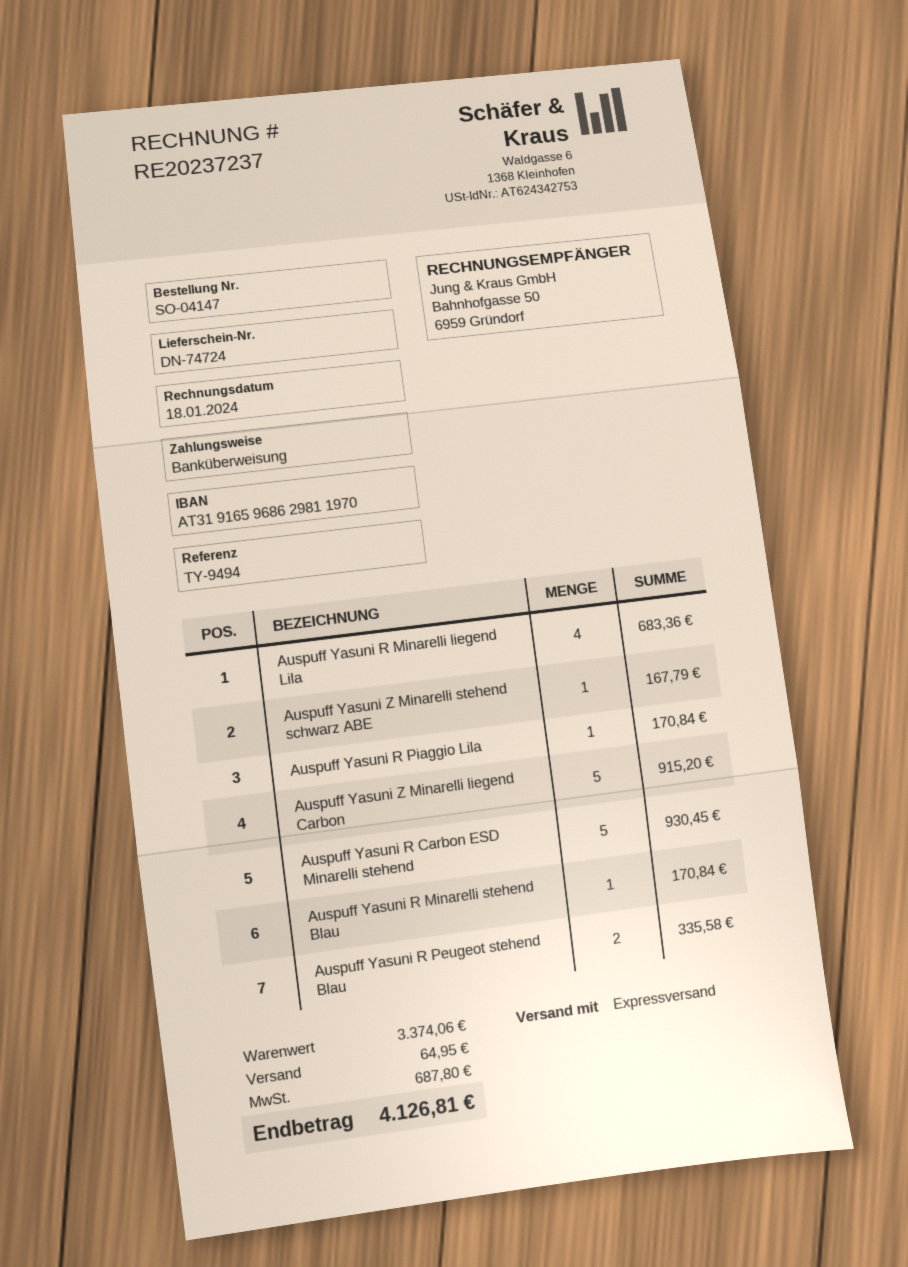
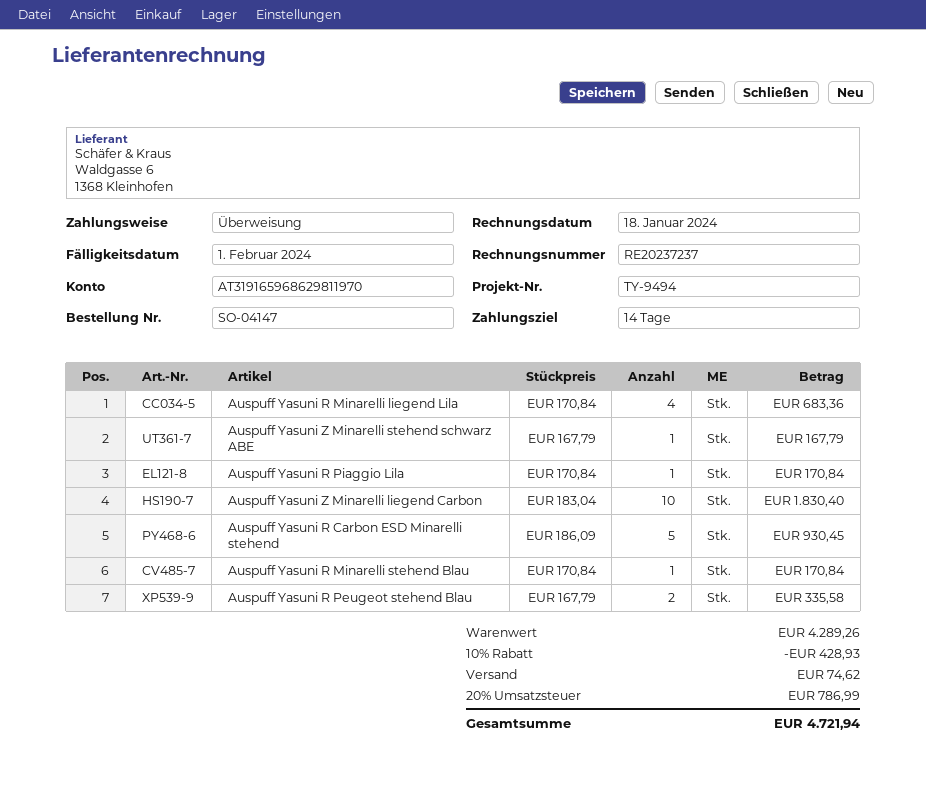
Auspuff Yasuni Z Minarelli liegend Carbon: 5 for 915.20 -> 10 for 1830.40
subtotal: 3374.06 -> 4289.26
discount: none -> 10% = 428.93
shipping: 64.95 -> 74.62
tax: 687.80 -> 786.99
total: 4126.81 -> 4721.94

